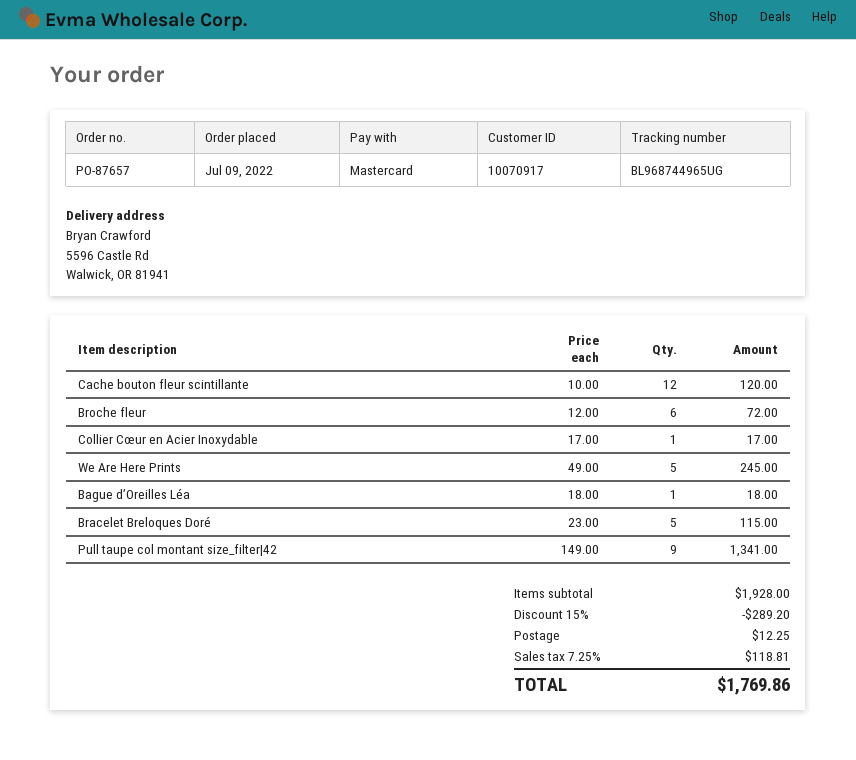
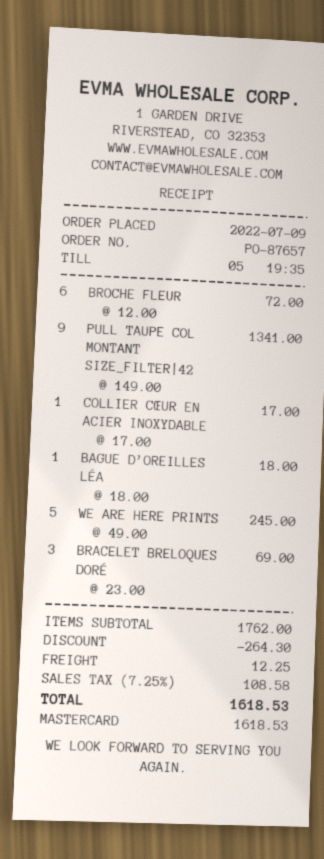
Cache bouton fleur scintillante: 12 x 10.00 = 120.00 -> none
Bracelet Breloques Doré: 5 x 23.00 = 115.00 -> 3 x 23.00 = 69.00
subtotal: 1928.00 -> 1762.00
discount: 289.20 -> 264.30
tax: 7.25% = 118.81 -> 7.25% = 108.58
total: 1769.86 -> 1618.53

